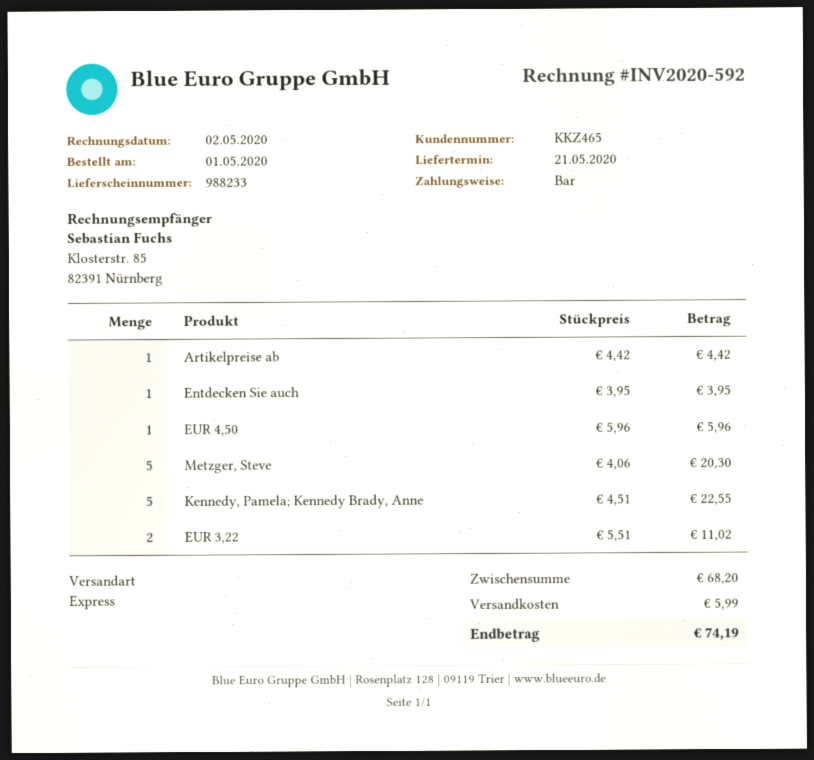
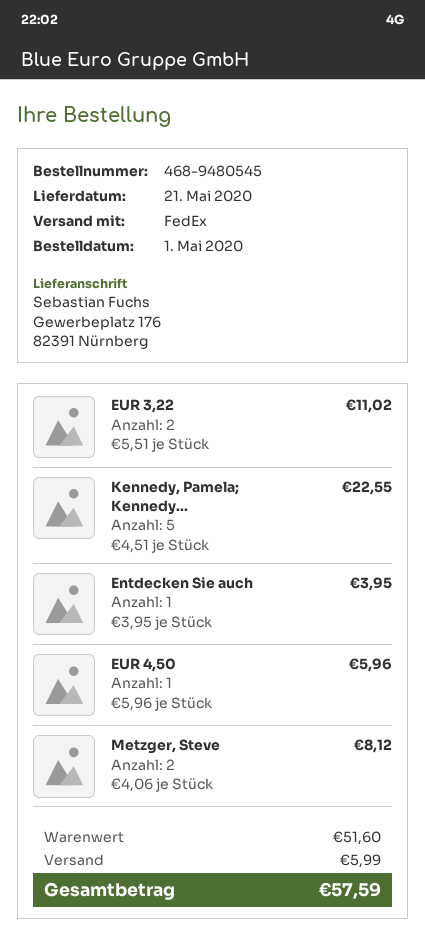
shipping method: express -> FedEx
Artikelpreise ab: 1 x 4.42 = 4.42 -> none
Metzger, Steve: 5 x 4.06 = 20.30 -> 2 x 4.06 = 8.12
subtotal: 68.20 -> 51.60
total: 74.19 -> 57.59

